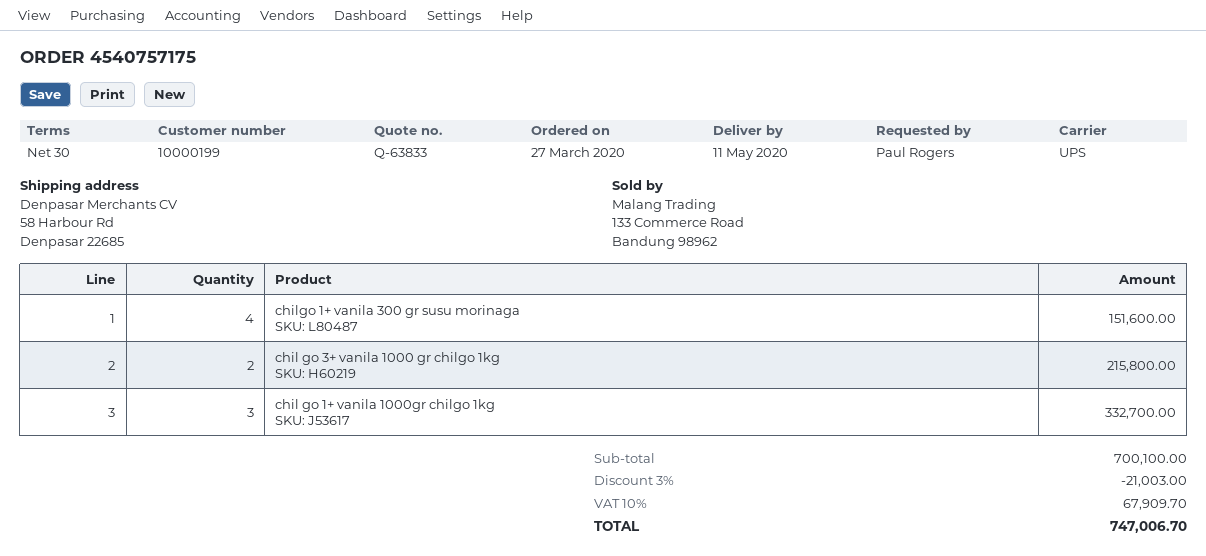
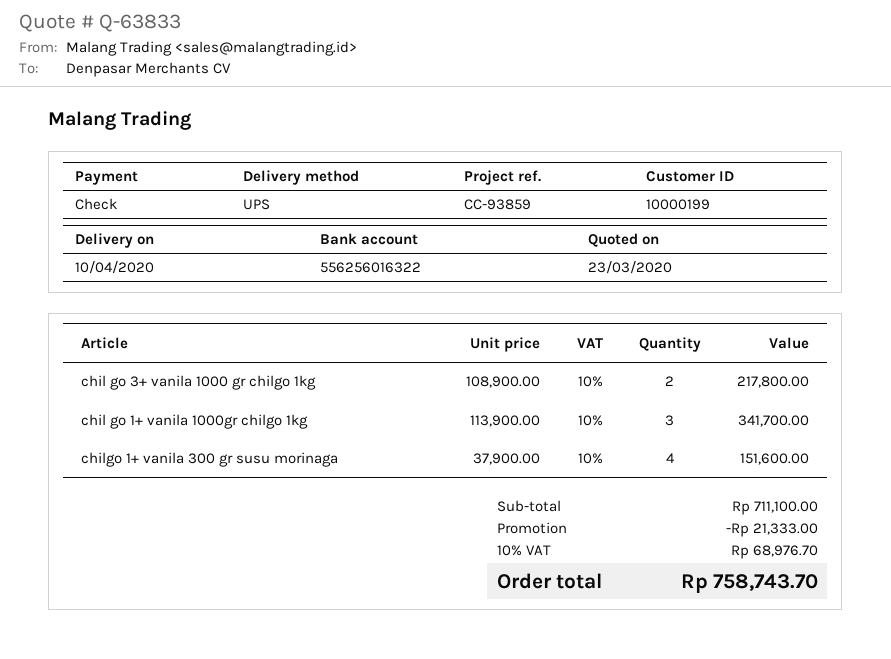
delivery date: 2020-05-11 -> 2020-04-10
chil go 3+ vanila 1000 gr chilgo 1kg: 2 for 215800.00 -> 2 for 217800.00
chil go 1+ vanila 1000gr chilgo 1kg: 3 for 332700.00 -> 3 for 341700.00
subtotal: 700100.00 -> 711100.00
discount: 21003.00 -> 21333.00
tax: 10% = 67909.70 -> 10% = 68976.70
total: 747006.70 -> 758743.70

